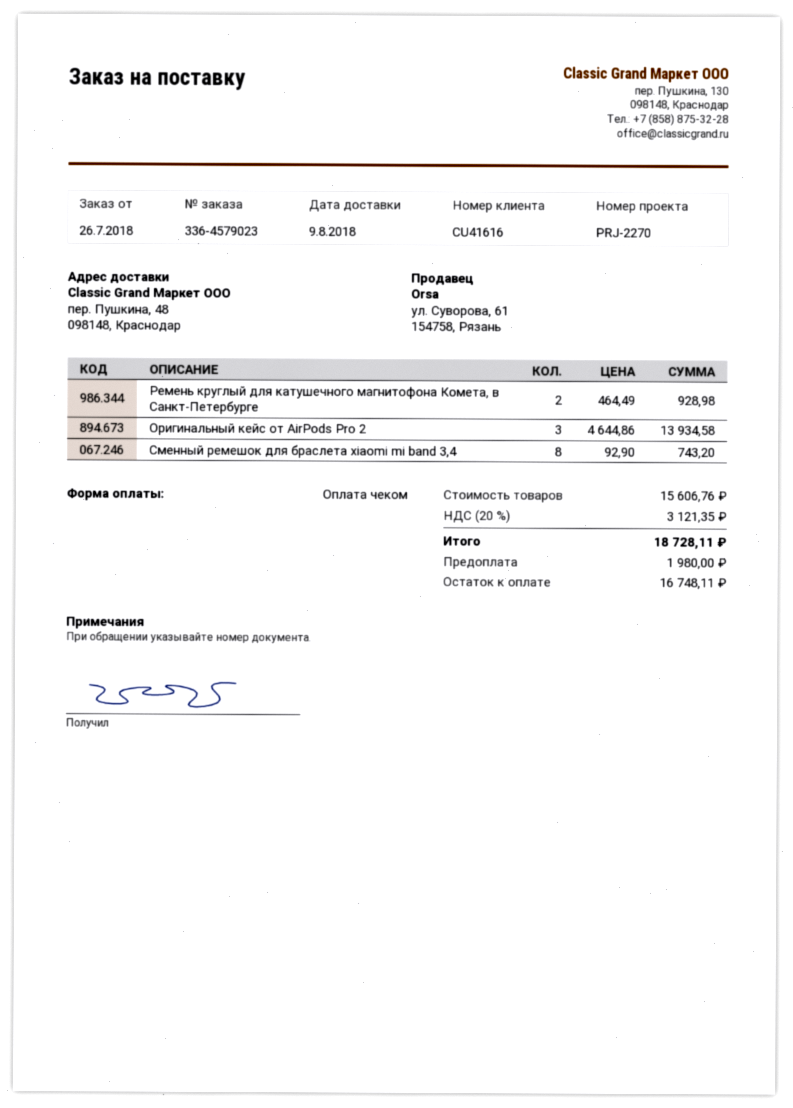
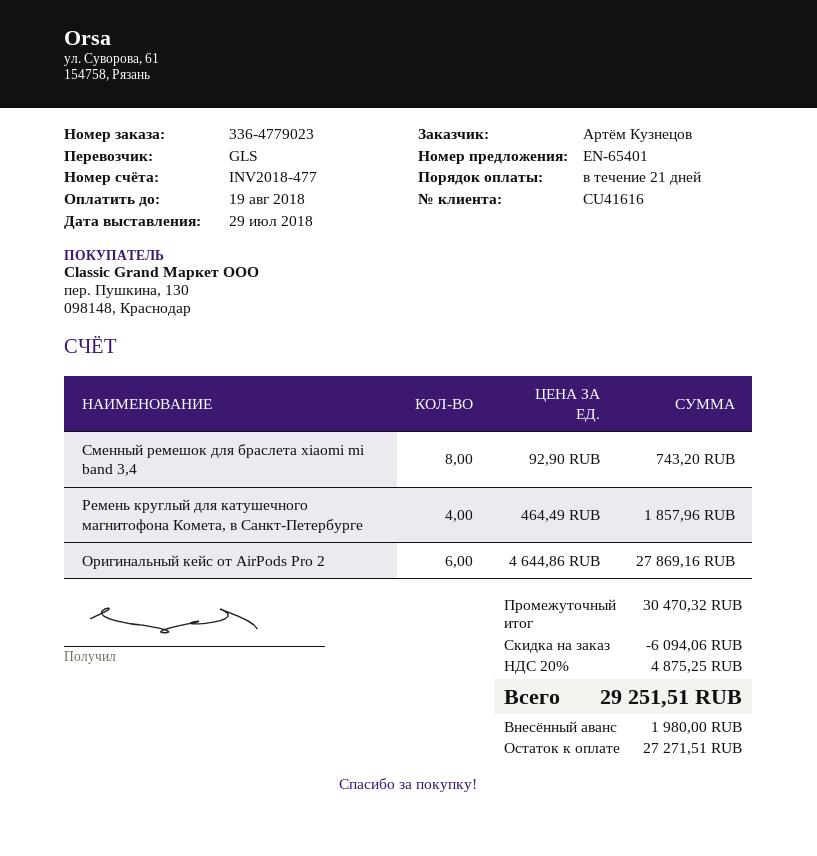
order number: 336-4579023 -> 336-4779023
Ремень круглый для катушечного магнитофона Комета, в Санкт-Петербурге: 2 x 464.49 = 928.98 -> 4 x 464.49 = 1857.96
Оригинальный кейс от AirPods Pro 2: 3 x 4644.86 = 13934.58 -> 6 x 4644.86 = 27869.16
subtotal: 15606.76 -> 30470.32
discount: none -> 6094.06
tax: 20% = 3121.35 -> 20% = 4875.25
total: 18728.11 -> 29251.51
balance: 16748.11 -> 27271.51

